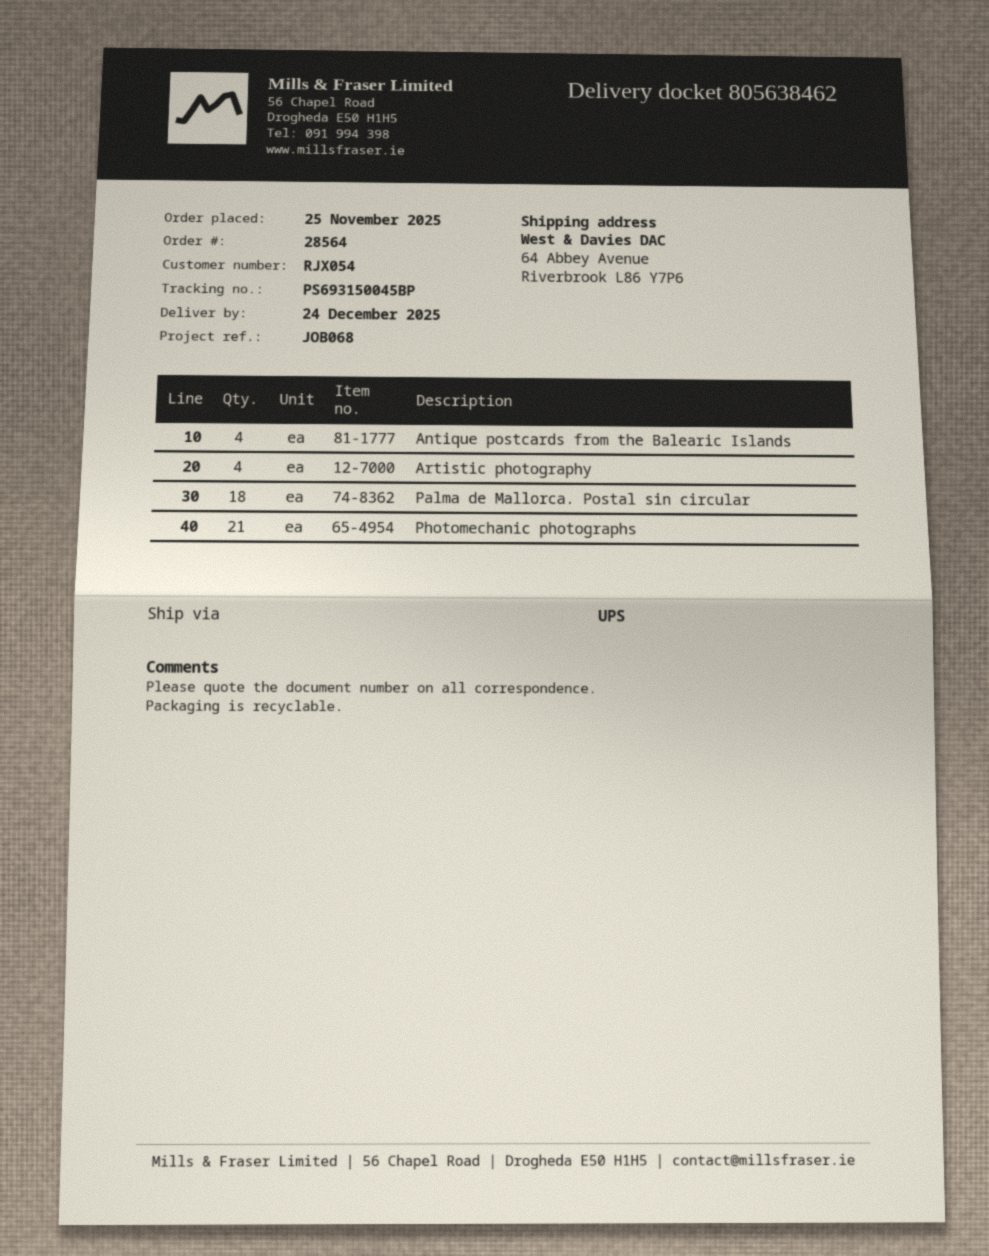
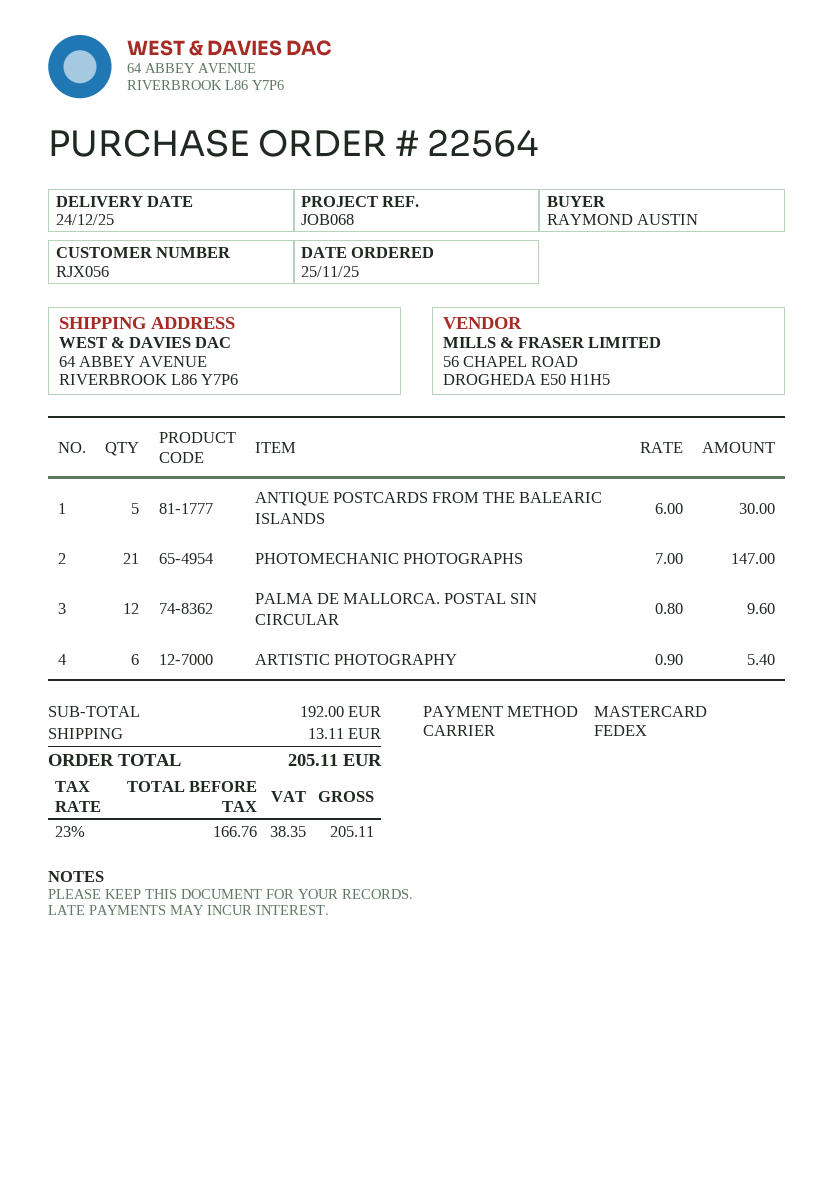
order number: 28564 -> 22564
customer number: RJX054 -> RJX056
shipping method: UPS -> FedEx
Antique postcards from the Balearic Islands: 4 -> 5
Artistic photography: 4 -> 6
Palma de Mallorca. Postal sin circular: 18 -> 12

